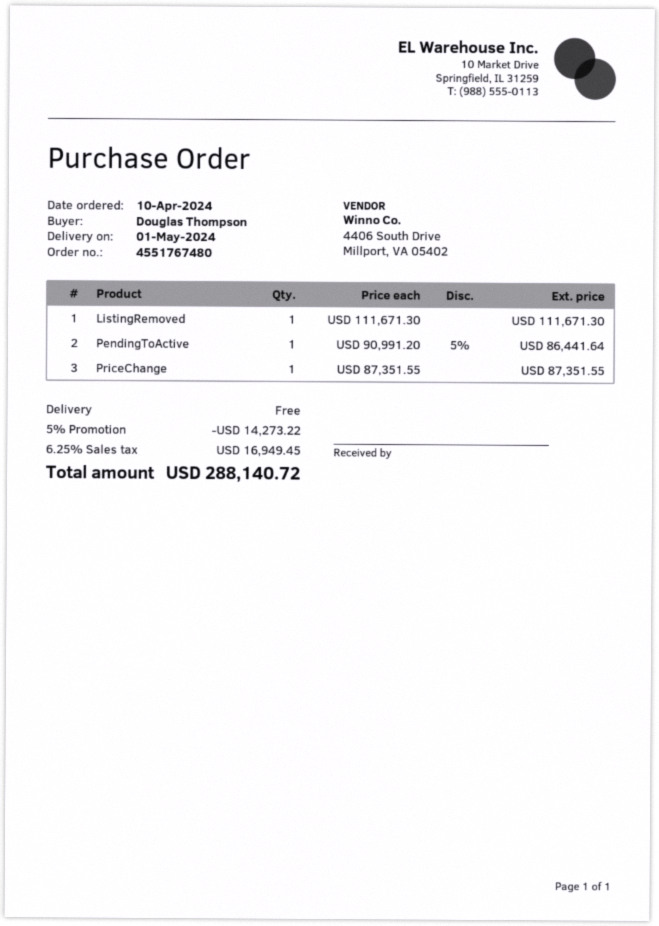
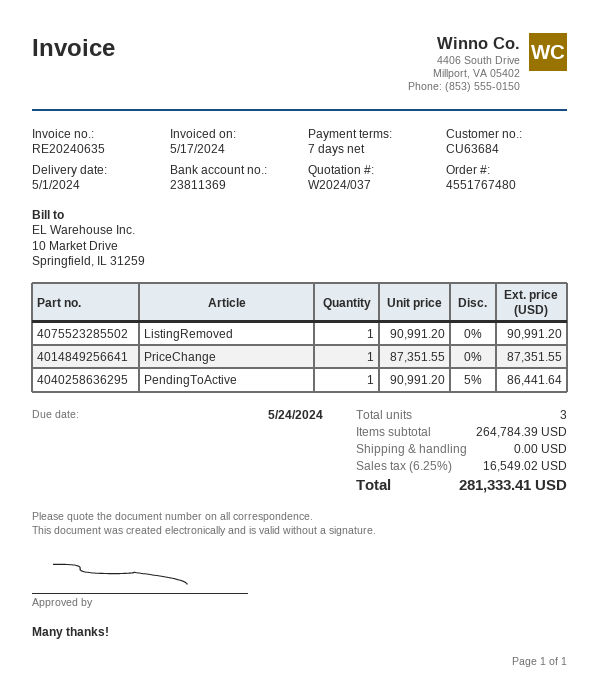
ListingRemoved: 1 x 111671.30 = 111671.30 -> 1 x 90991.20 = 90991.20
discount: 5% = 14273.22 -> none
tax: 6.25% = 16949.45 -> 6.25% = 16549.02
total: 288140.72 -> 281333.41

